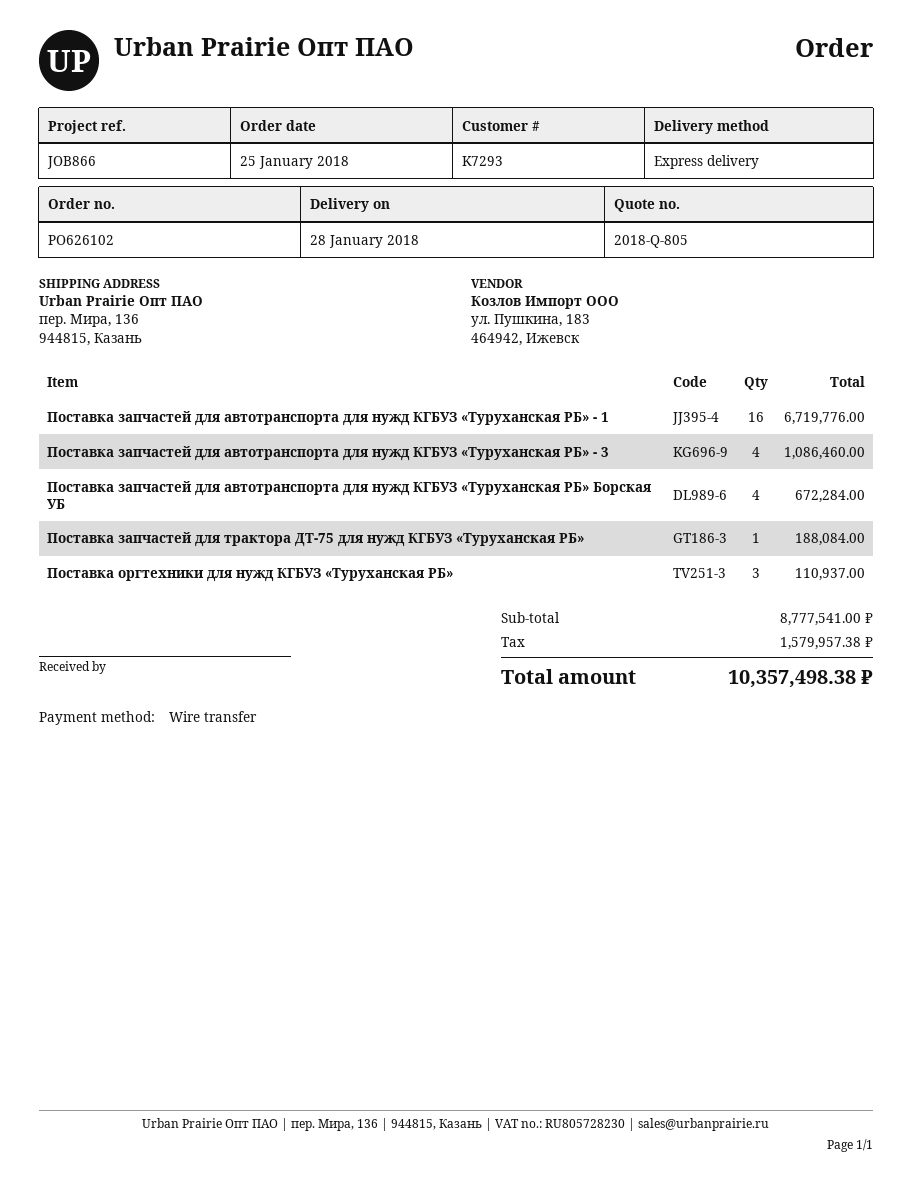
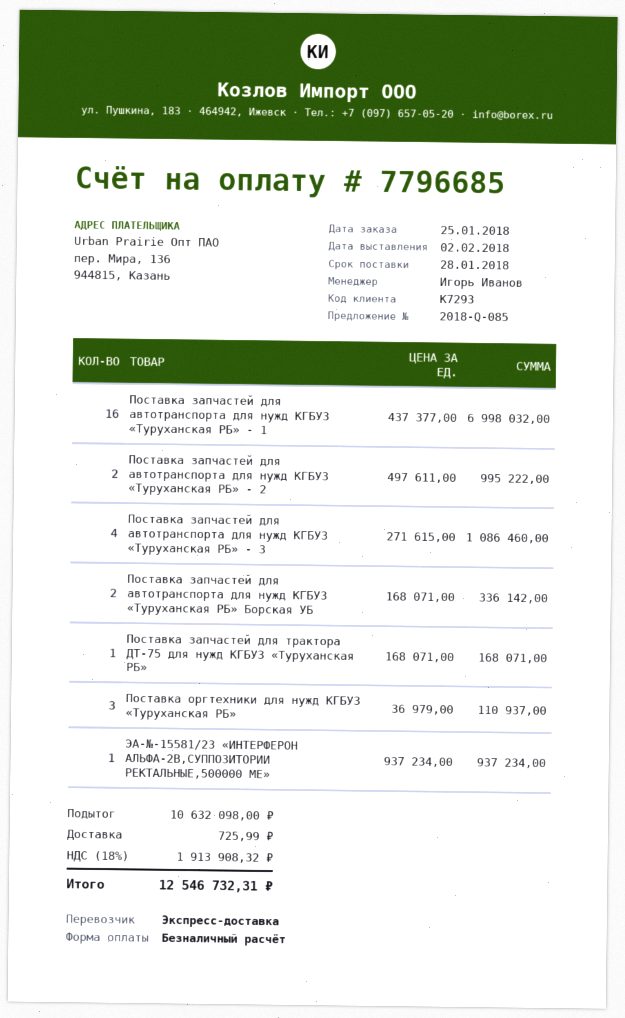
quote number: 2018-Q-805 -> 2018-Q-085
Поставка запчастей для автотранспорта для нужд КГБУЗ «Туруханская РБ» - 1: 16 for 6719776.00 -> 16 for 6998032.00
Поставка запчастей для автотранспорта для нужд КГБУЗ «Туруханская РБ» Борская УБ: 4 for 672284.00 -> 2 for 336142.00
Поставка запчастей для трактора ДТ-75 для нужд КГБУЗ «Туруханская РБ»: 1 for 188084.00 -> 1 for 168071.00
Поставка запчастей для автотранспорта для нужд КГБУЗ «Туруханская РБ» - 2: none -> 2 for 995222.00
ЭА-№-15581/23 «ИНТЕРФЕРОН АЛЬФА-2В,СУППОЗИТОРИИ РЕКТАЛЬНЫЕ,500000 МЕ»: none -> 1 for 937234.00
subtotal: 8777541.00 -> 10632098.00
shipping: none -> 725.99
tax: 1579957.38 -> 1913908.32
total: 10357498.38 -> 12546732.31

